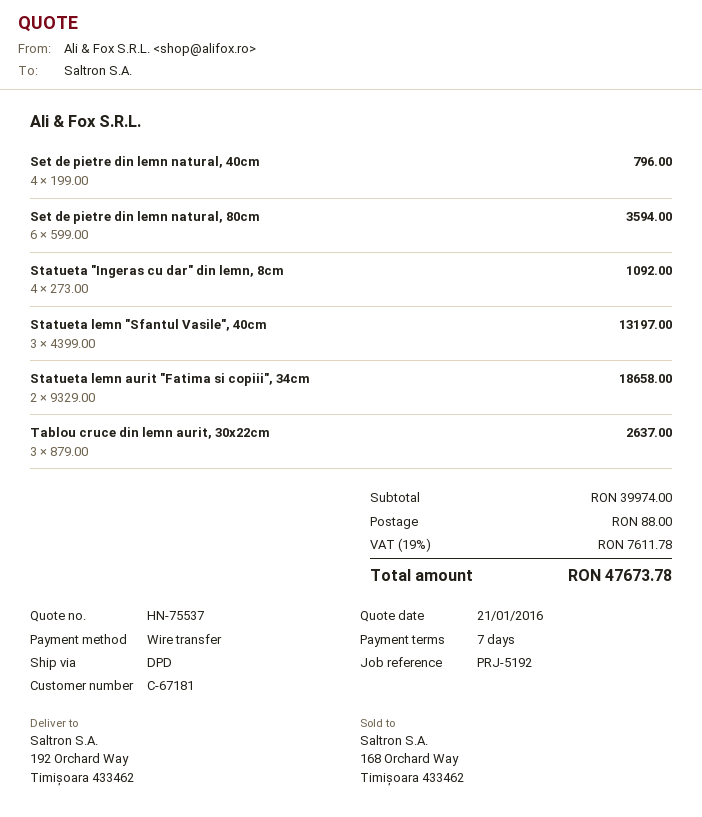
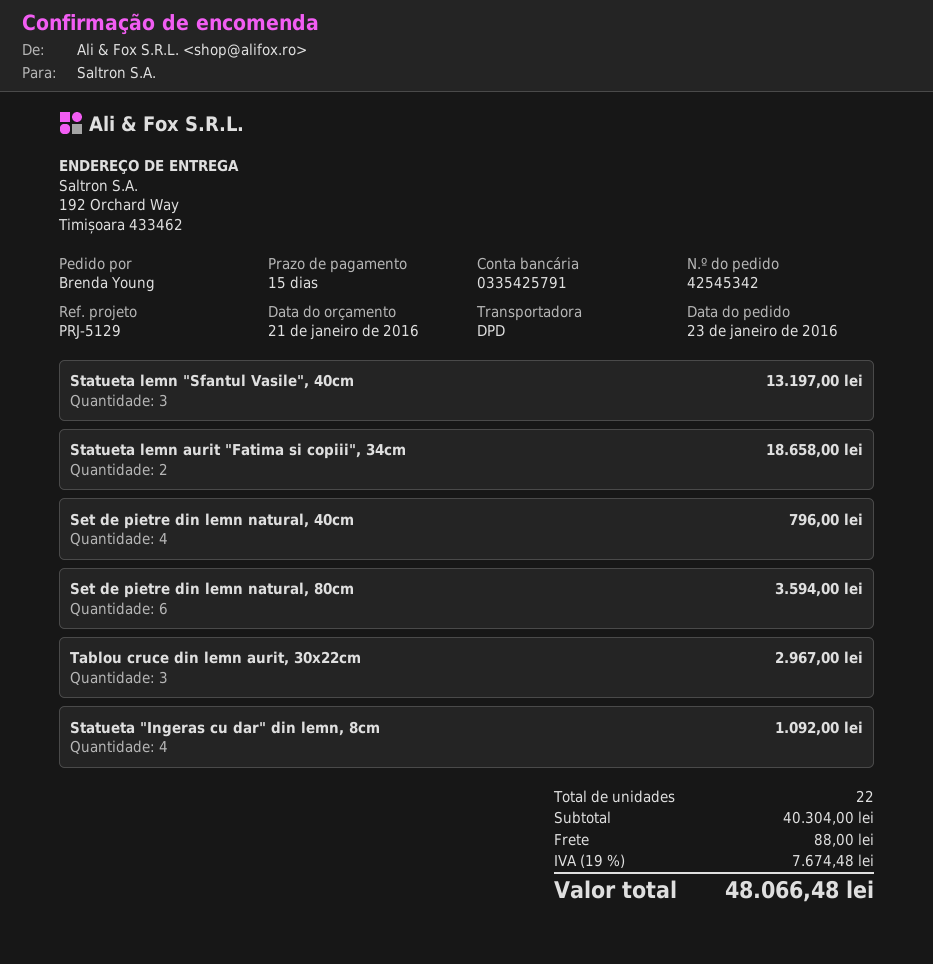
payment terms: 7 days -> 15 days
reference: PRJ-5192 -> PRJ-5129
Tablou cruce din lemn aurit, 30x22cm: 3 for 2637.00 -> 3 for 2967.00
subtotal: 39974.00 -> 40304.00
tax: 19% = 7611.78 -> 19% = 7674.48
total: 47673.78 -> 48066.48

